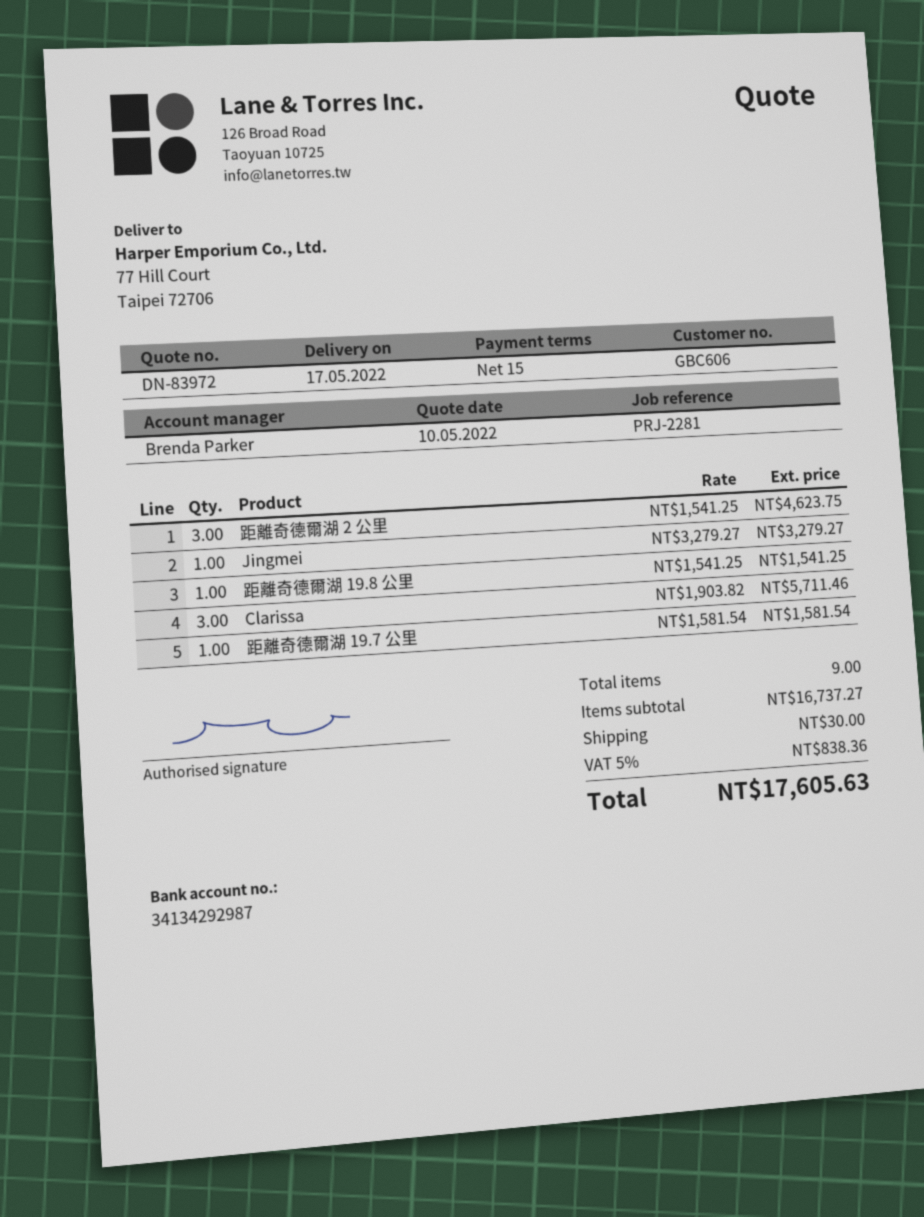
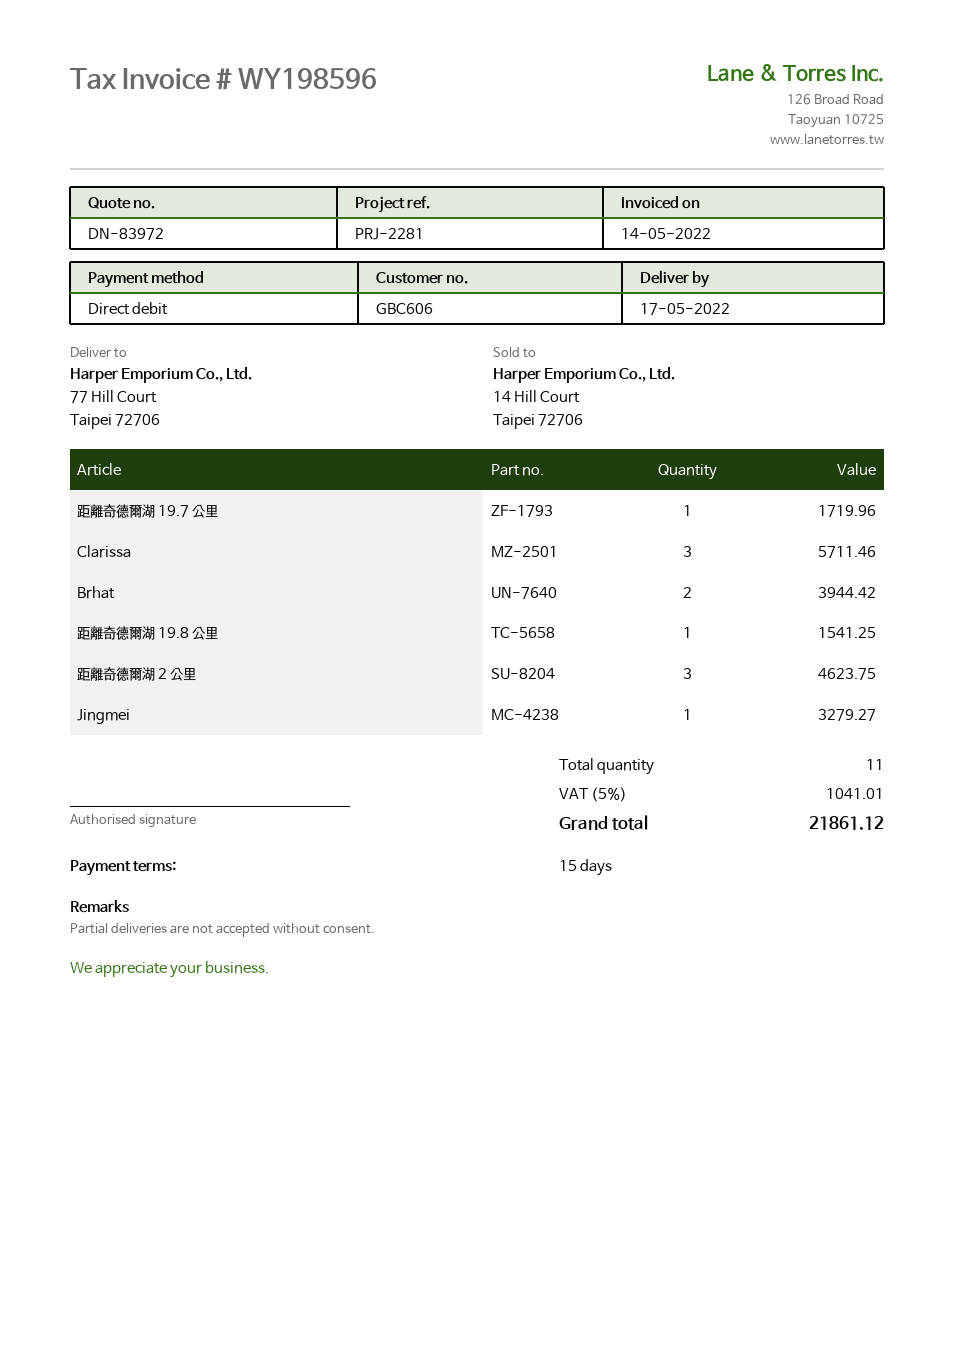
距離奇德爾湖 19.7 公里: 1 for 1581.54 -> 1 for 1719.96
Brhat: none -> 2 for 3944.42
total quantity: 9 -> 11
shipping: 30.00 -> none
tax: 5% = 838.36 -> 5% = 1041.01
total: 17605.63 -> 21861.12

